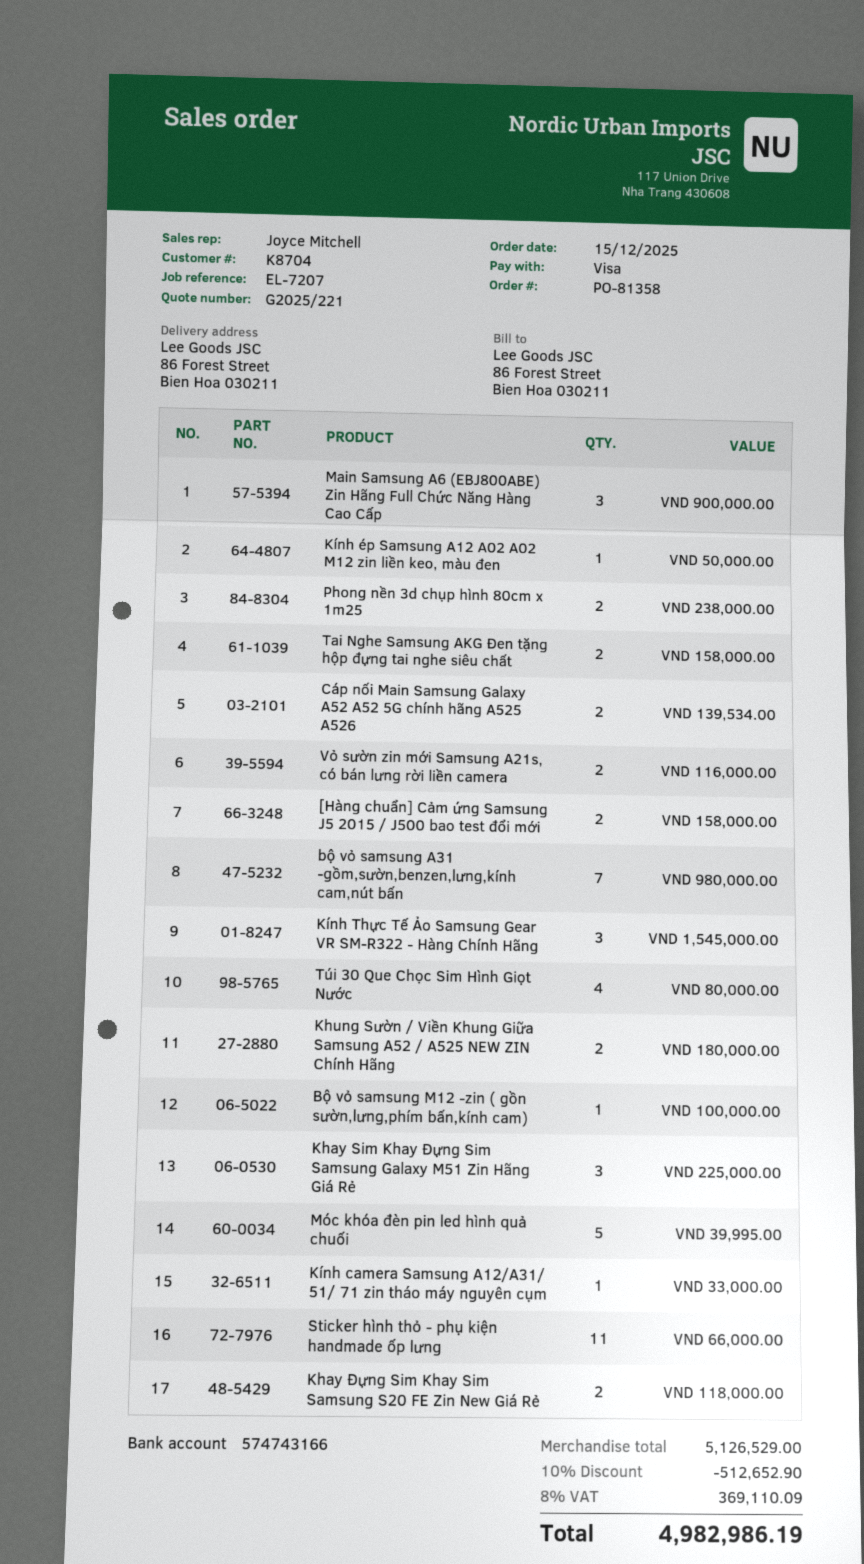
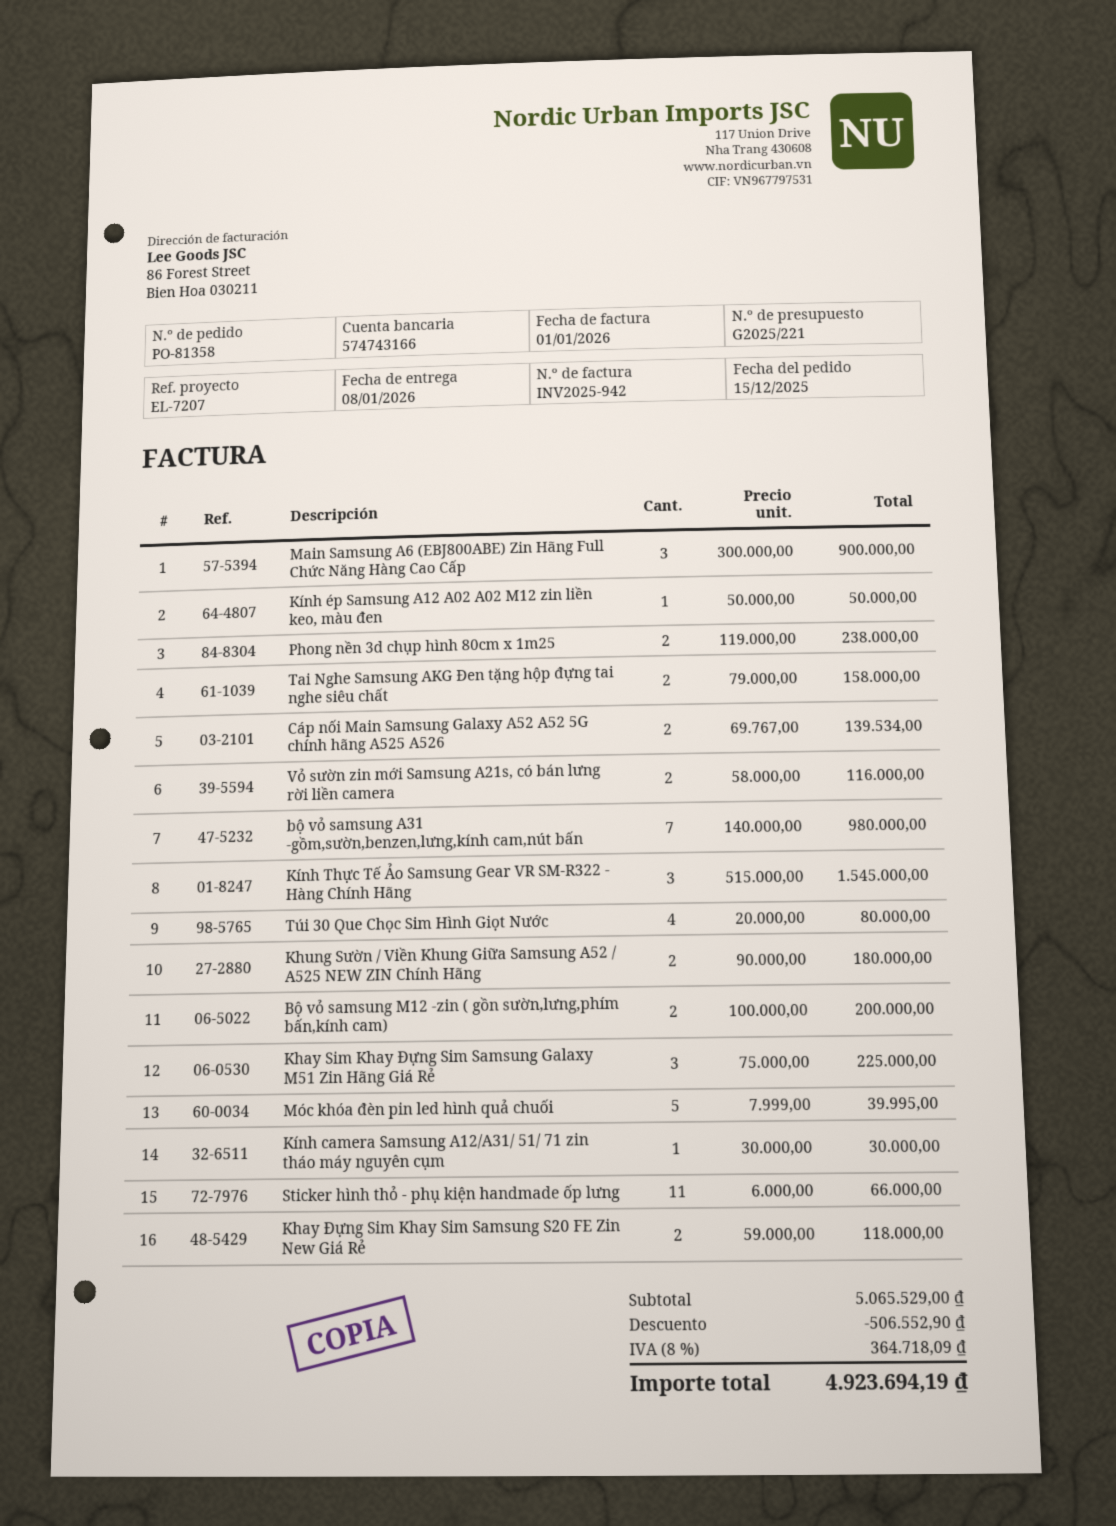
[Hàng chuẩn] Cảm ứng Samsung J5 2015 / J500 bao test đổi mới: 2 for 158000.00 -> none
Bộ vỏ samsung M12 -zin ( gồn sườn,lưng,phím bấn,kính cam): 1 for 100000.00 -> 2 for 200000.00
Kính camera Samsung A12/A31/ 51/ 71 zin tháo máy nguyên cụm: 1 for 33000.00 -> 1 for 30000.00
subtotal: 5126529.00 -> 5065529.00
discount: 512652.90 -> 506552.90
tax: 8% = 369110.09 -> 8% = 364718.09
total: 4982986.19 -> 4923694.19

